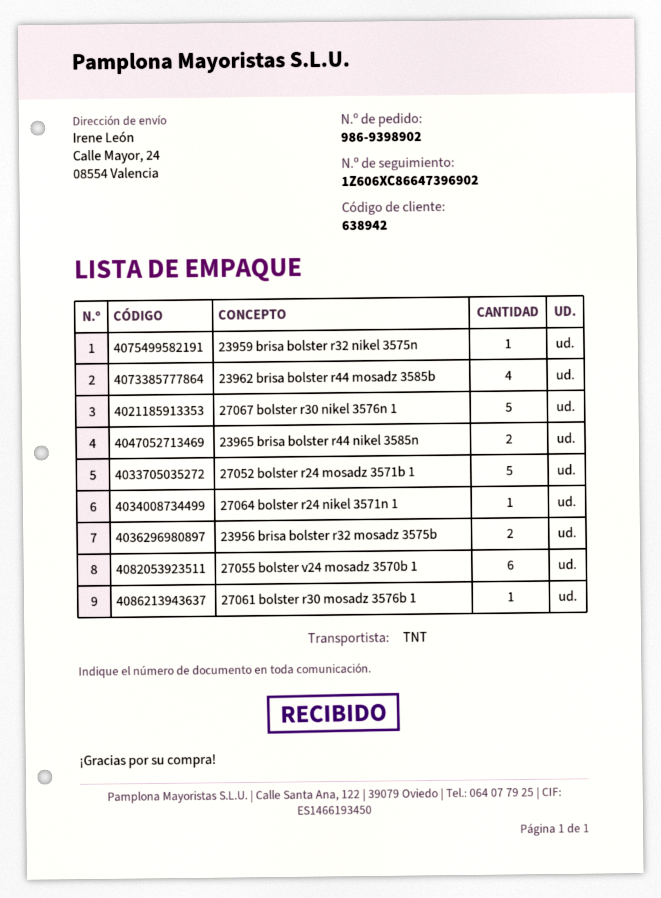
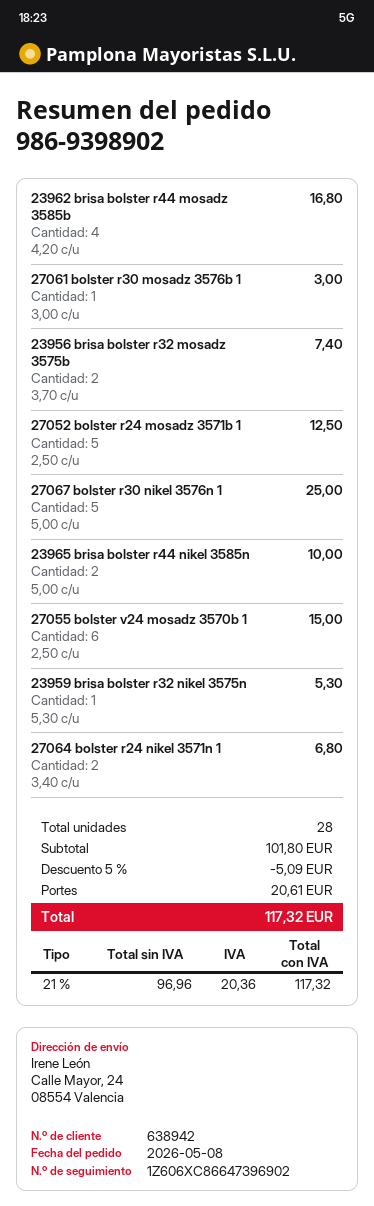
27064 bolster r24 nikel 3571n 1: 1 -> 2

